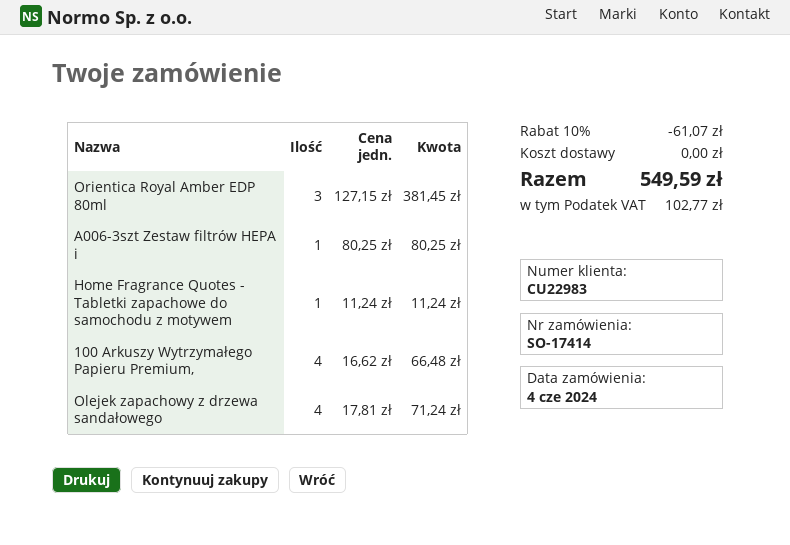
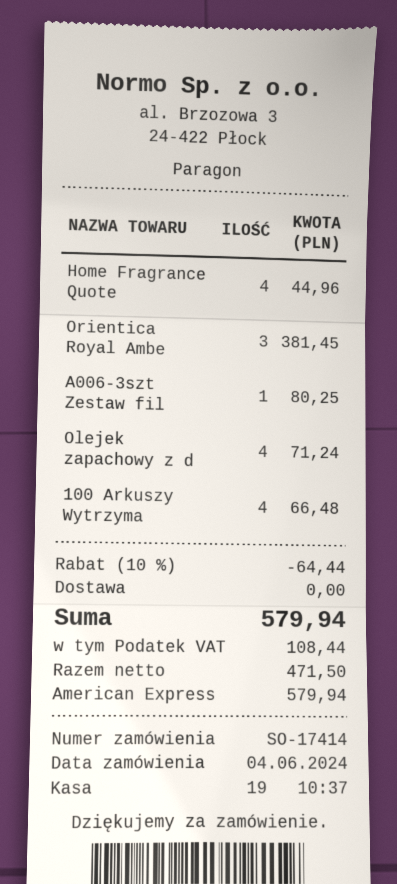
Home Fragrance Quotes - Tabletki zapachowe do samochodu z motywem: 1 for 11.24 -> 4 for 44.96
discount: 10% = 61.07 -> 10% = 64.44
tax: 102.77 -> 108.44
total: 549.59 -> 579.94

